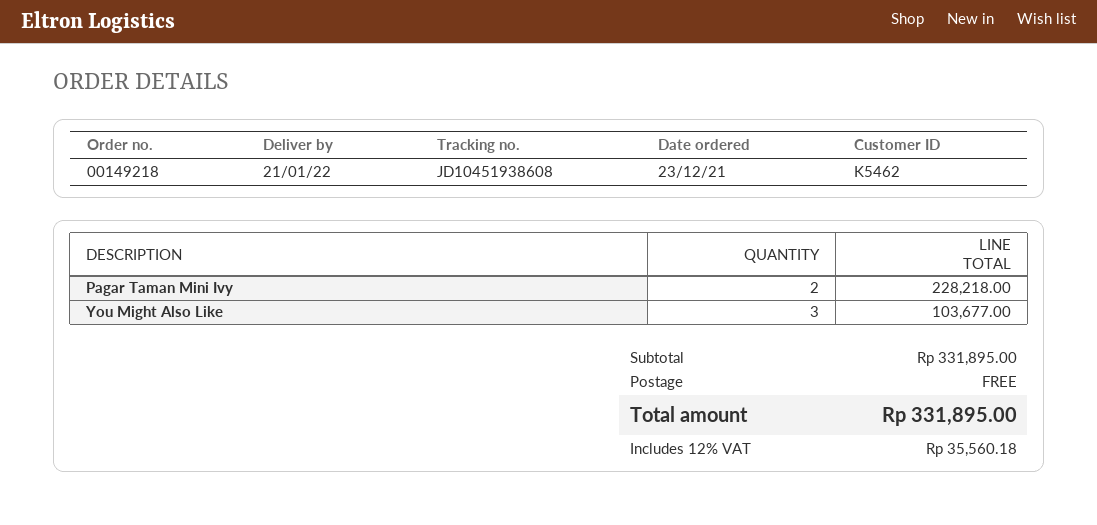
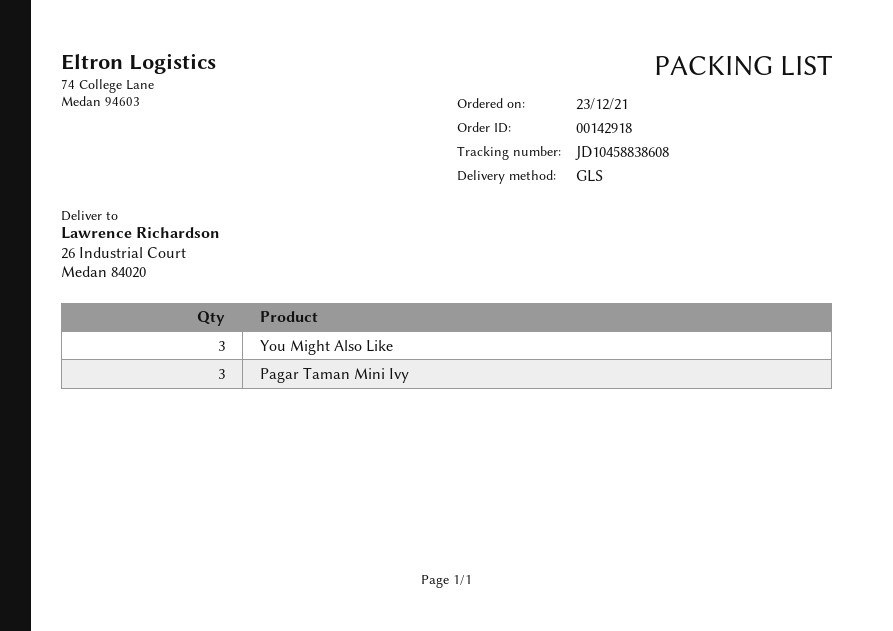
order number: 00149218 -> 00142918
tracking number: JD10451938608 -> JD10458838608
Pagar Taman Mini Ivy: 2 -> 3

